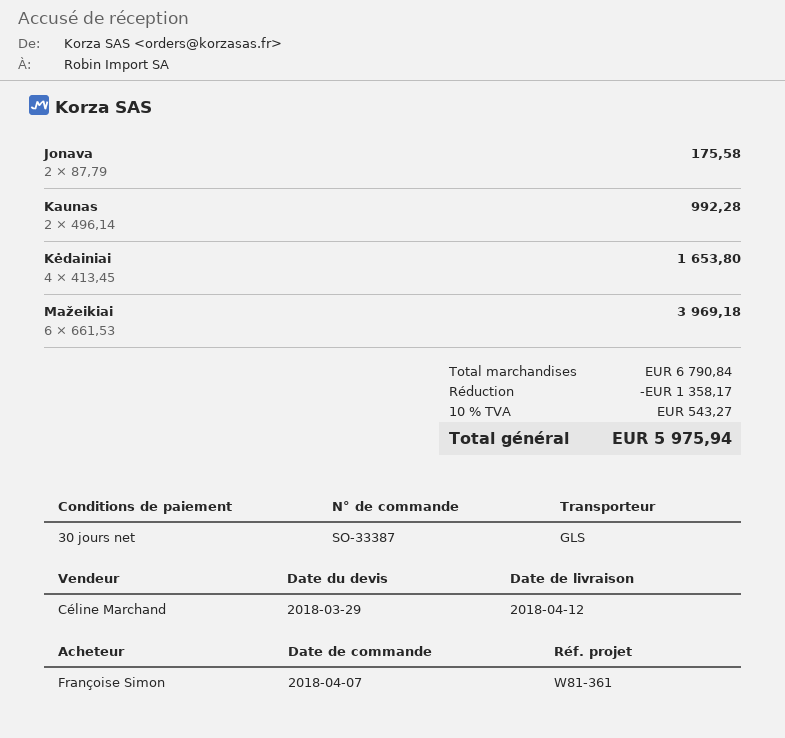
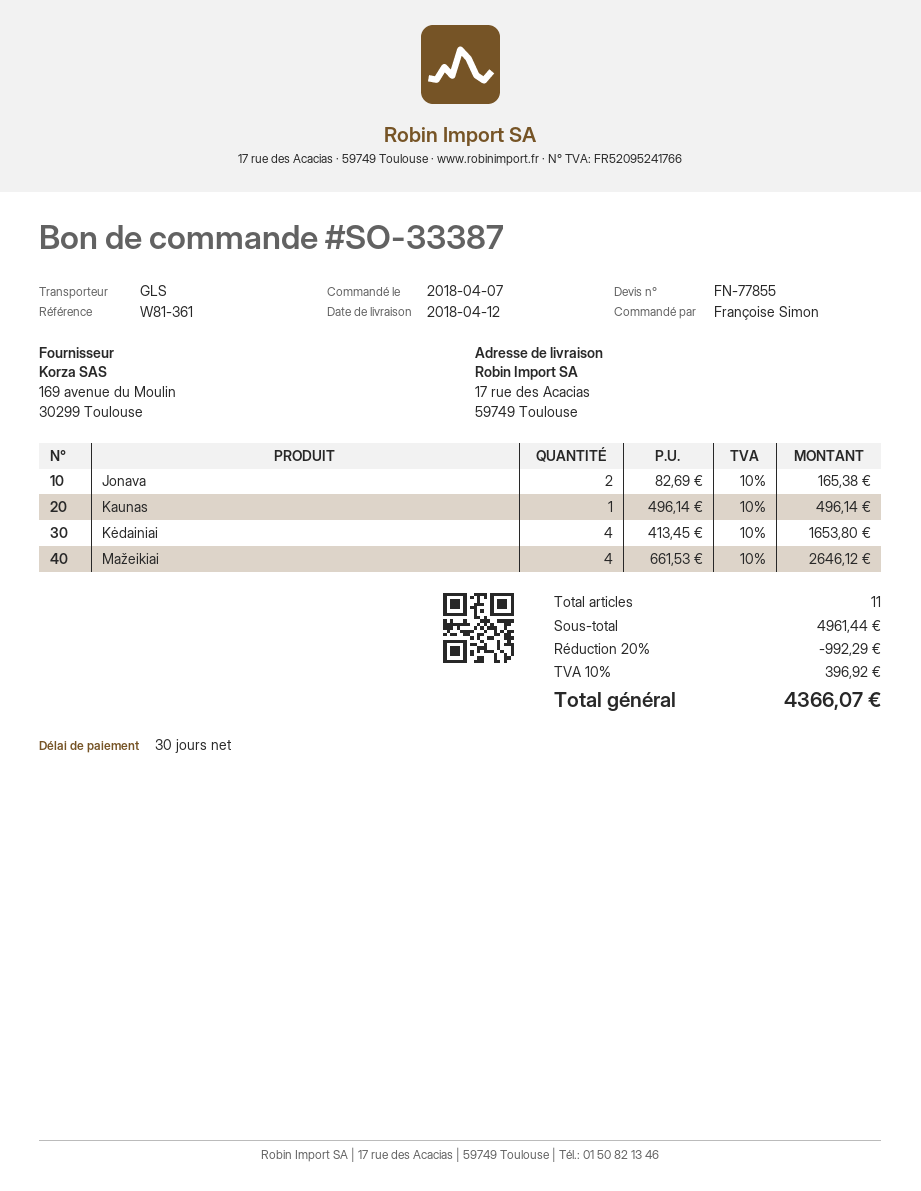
Jonava: 2 x 87.79 = 175.58 -> 2 x 82.69 = 165.38
Kaunas: 2 x 496.14 = 992.28 -> 1 x 496.14 = 496.14
Mažeikiai: 6 x 661.53 = 3969.18 -> 4 x 661.53 = 2646.12
subtotal: 6790.84 -> 4961.44
discount: 1358.17 -> 992.29
tax: 10% = 543.27 -> 10% = 396.92
total: 5975.94 -> 4366.07

